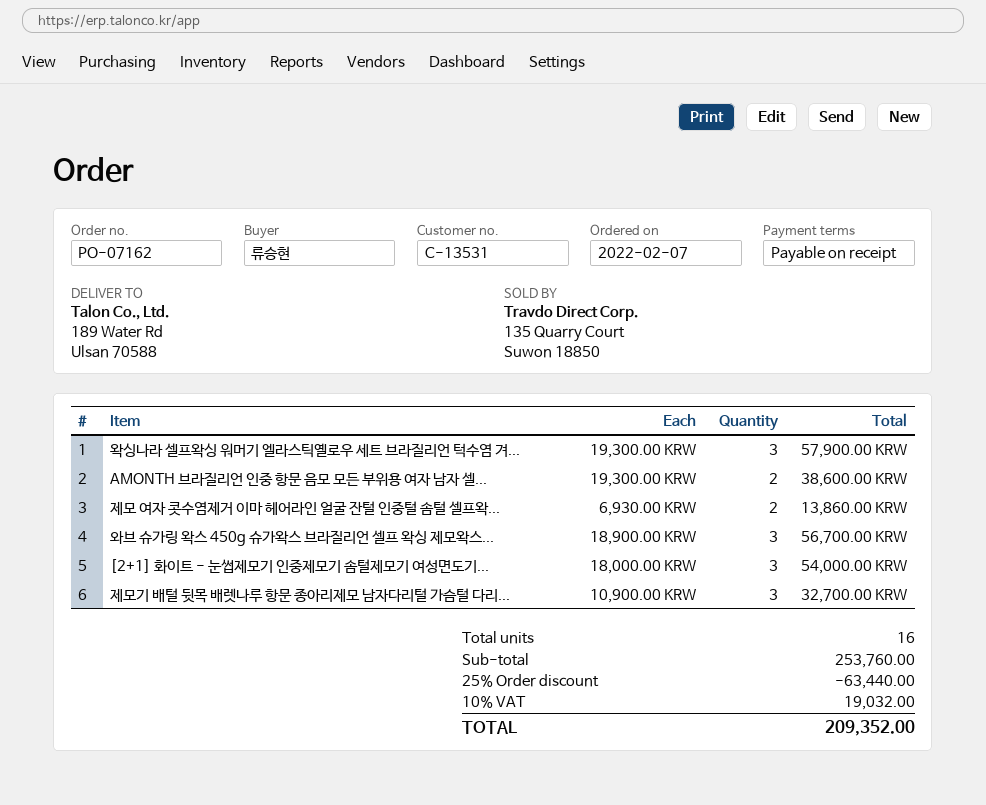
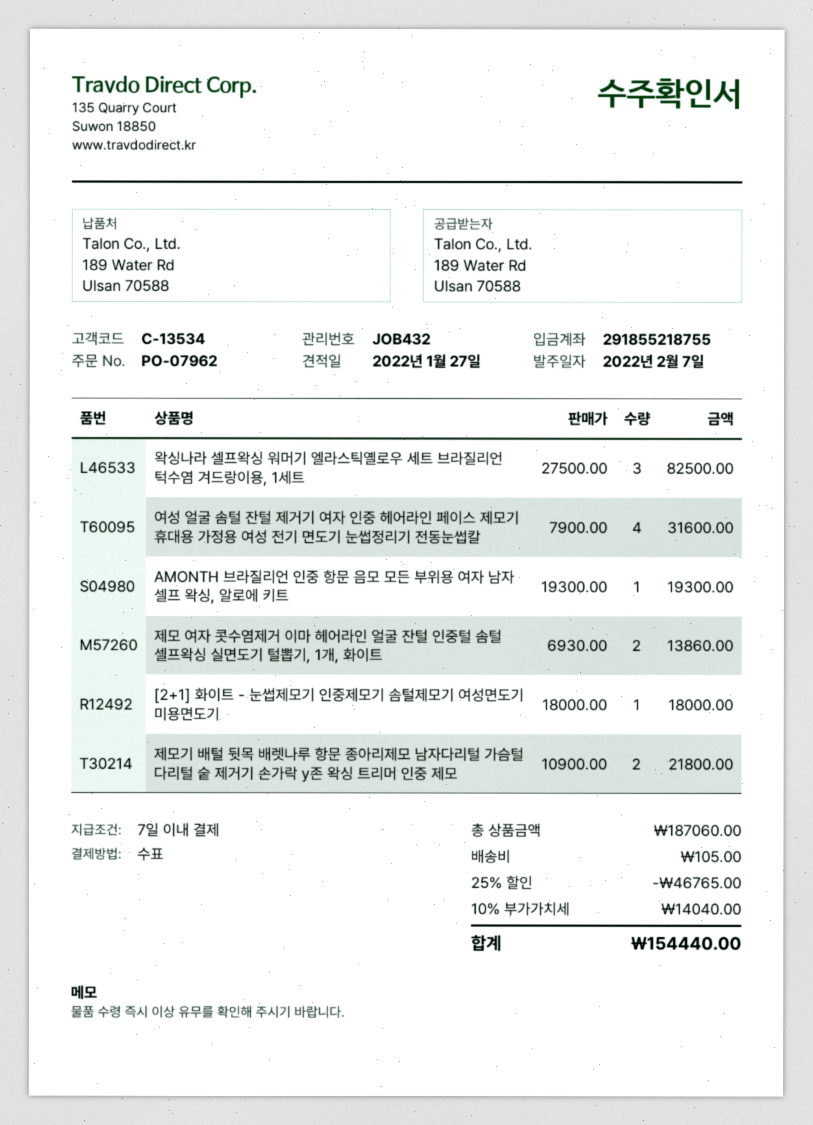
order number: PO-07162 -> PO-07962
payment terms: on receipt -> 7 days
customer number: C-13531 -> C-13534
왁싱나라 셀프왁싱 워머기 엘라스틱옐로우 세트 브라질리언 턱수염 겨...: 3 x 19300.00 = 57900.00 -> 3 x 27500.00 = 82500.00
AMONTH 브라질리언 인중 항문 음모 모든 부위용 여자 남자 셀...: 2 x 19300.00 = 38600.00 -> 1 x 19300.00 = 19300.00
와브 슈가링 왁스 450g 슈가왁스 브라질리언 셀프 왁싱 제모왁스...: 3 x 18900.00 = 56700.00 -> none
[2+1] 화이트 - 눈썹제모기 인중제모기 솜털제모기 여성면도기...: 3 x 18000.00 = 54000.00 -> 1 x 18000.00 = 18000.00
제모기 배털 뒷목 배렛나루 항문 종아리제모 남자다리털 가슴털 다리...: 3 x 10900.00 = 32700.00 -> 2 x 10900.00 = 21800.00
여성 얼굴 솜털 잔털 제거기 여자 인중 헤어라인 페이스 제모기 휴대용 가정용 여성 전기 면도기 눈썹정리기 전동눈썹칼: none -> 4 x 7900.00 = 31600.00
subtotal: 253760.00 -> 187060.00
discount: 25% = 63440.00 -> 25% = 46765.00
shipping: none -> 105.00
tax: 10% = 19032.00 -> 10% = 14040.00
total: 209352.00 -> 154440.00

